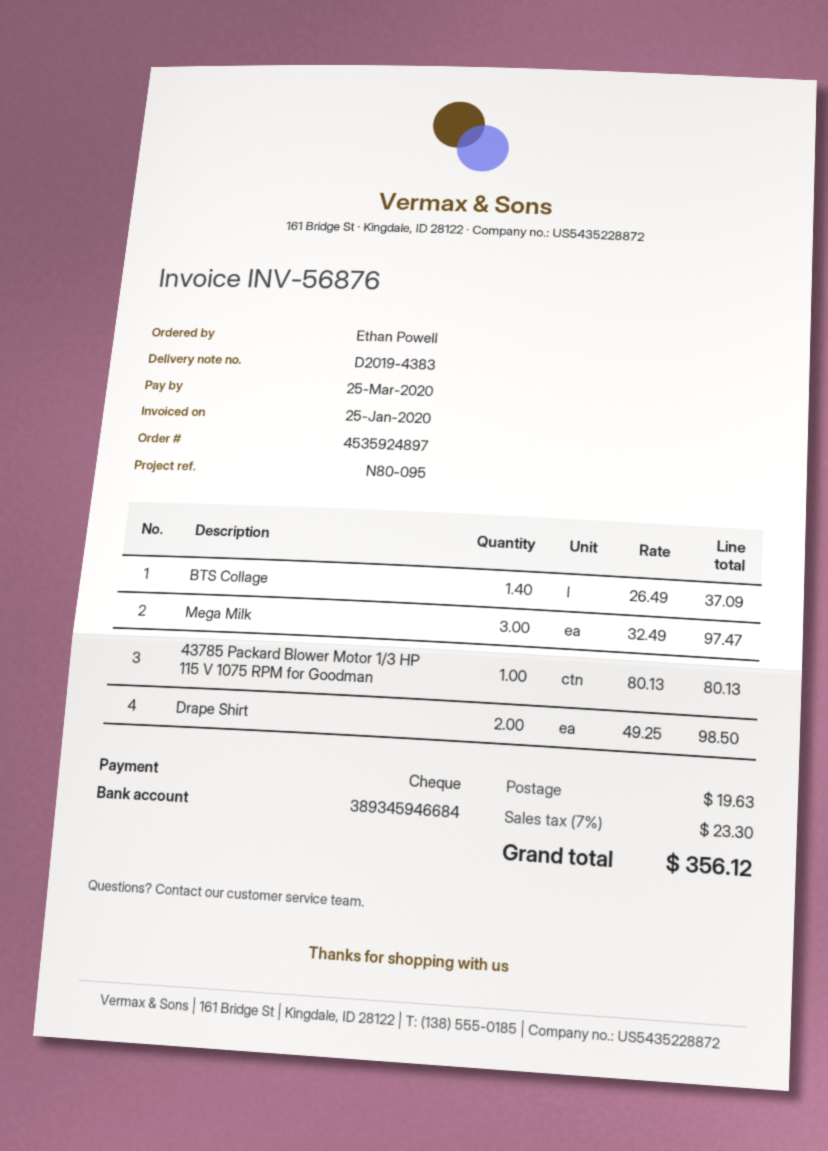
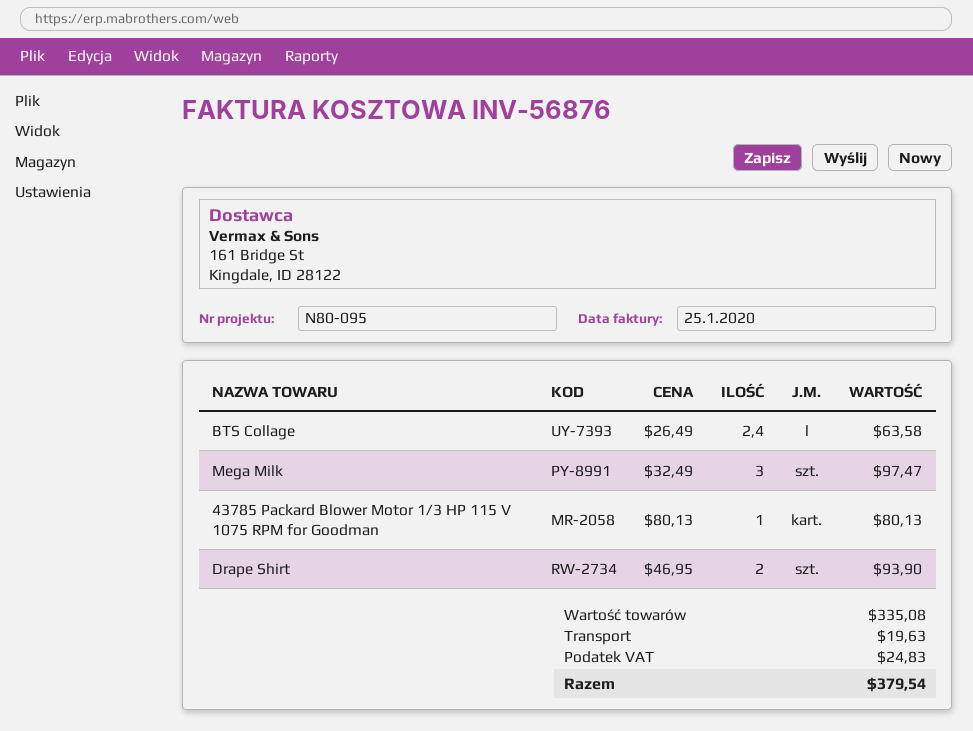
BTS Collage: 1.4 x 26.49 = 37.09 -> 2.4 x 26.49 = 63.58
Drape Shirt: 2 x 49.25 = 98.50 -> 2 x 46.95 = 93.90
tax: 23.30 -> 24.83
total: 356.12 -> 379.54

